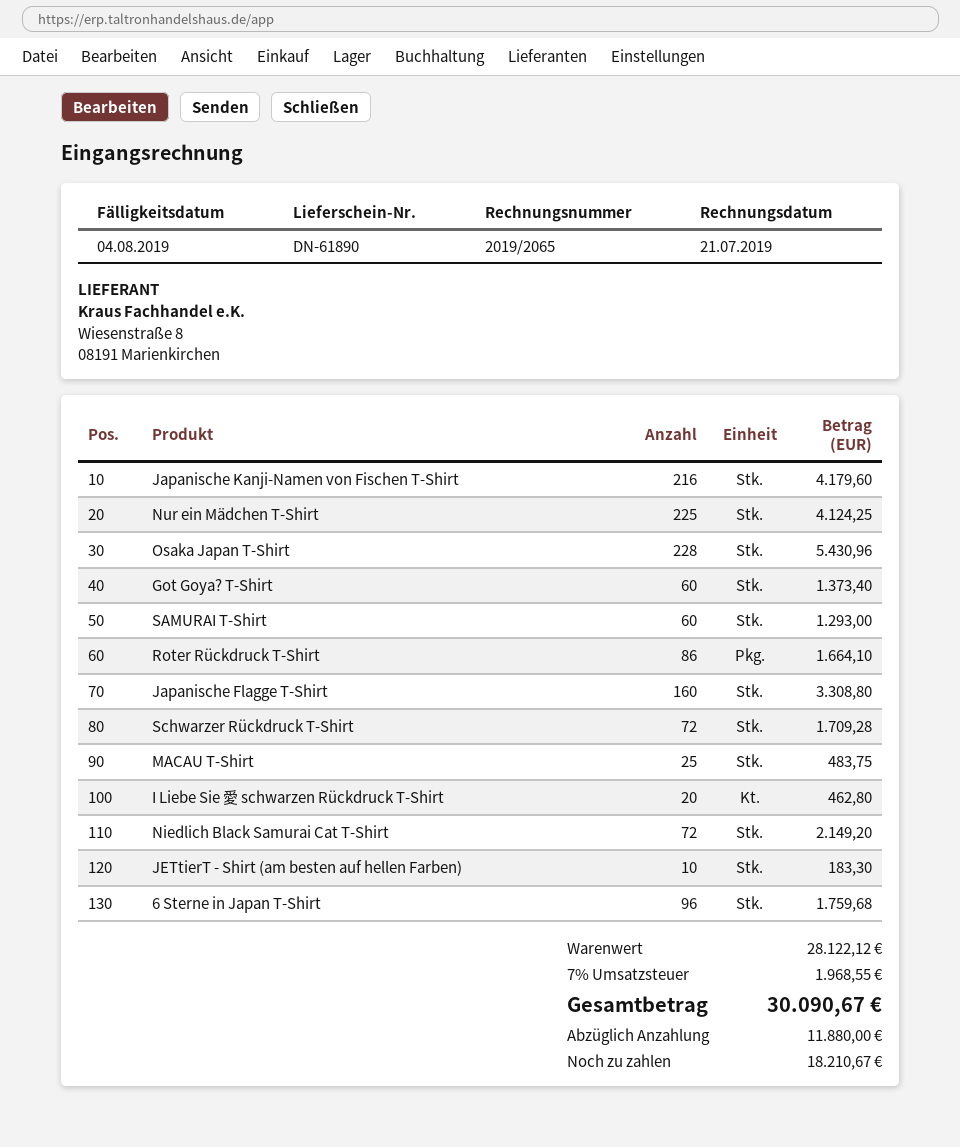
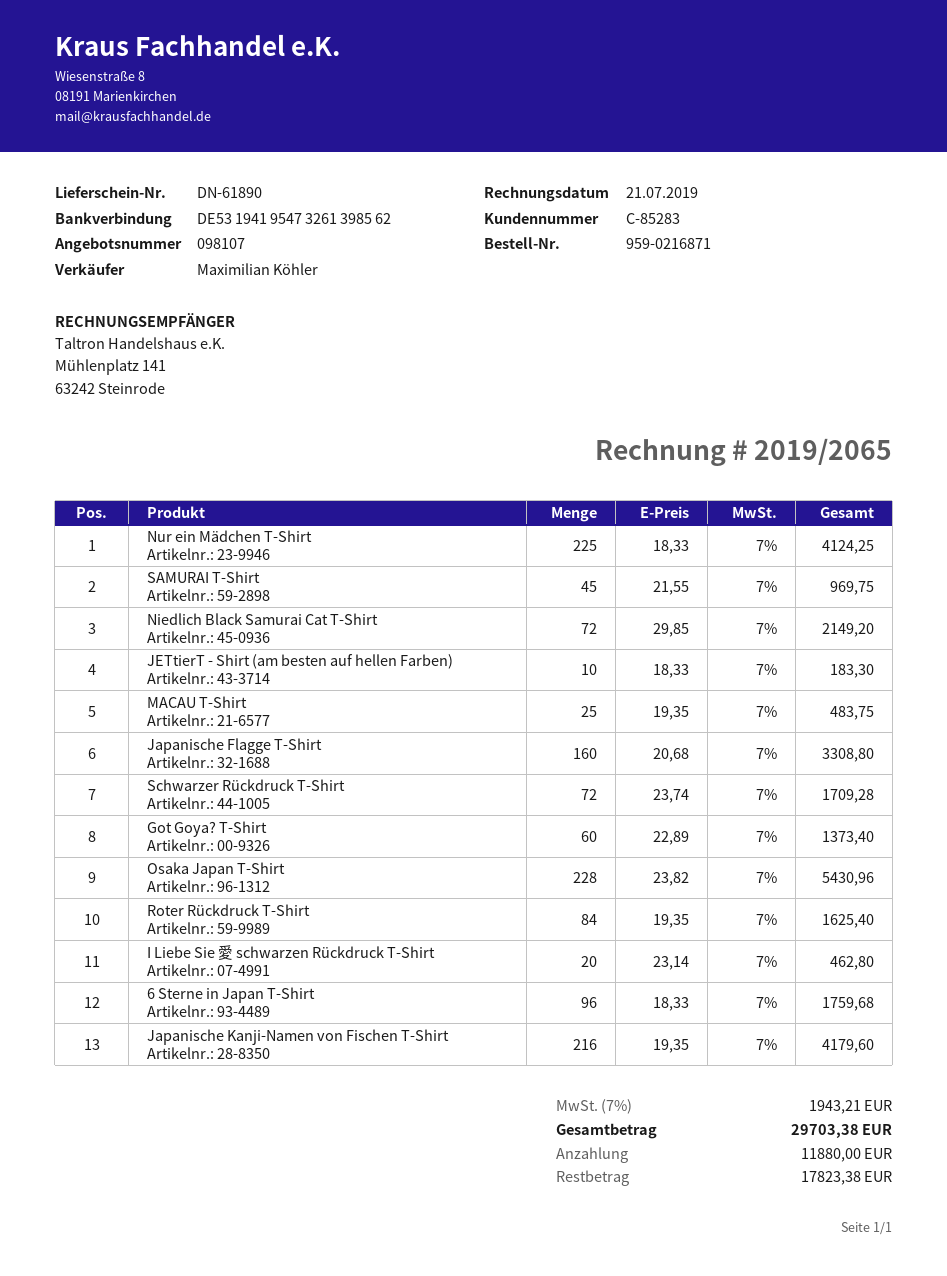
SAMURAI T-Shirt: 60 for 1293.00 -> 45 for 969.75
Roter Rückdruck T-Shirt: 86 for 1664.10 -> 84 for 1625.40
tax: 7% = 1968.55 -> 7% = 1943.21
total: 30090.67 -> 29703.38
balance: 18210.67 -> 17823.38

